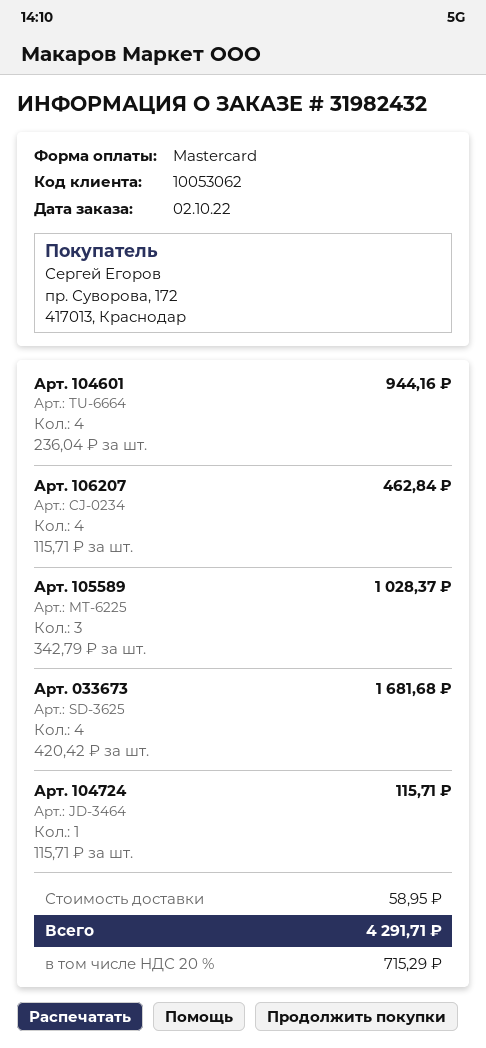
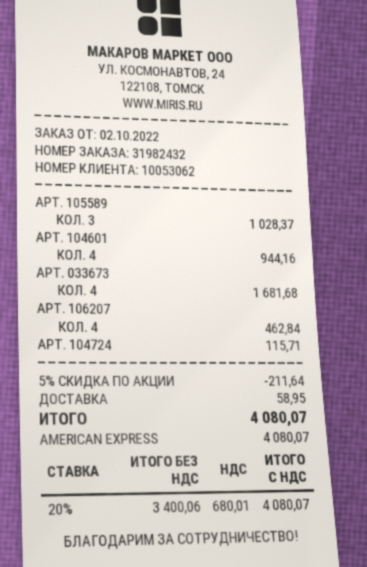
payment method: Mastercard -> American Express
discount: none -> 5% = 211.64
tax: 20% = 715.29 -> 20% = 680.01
total: 4291.71 -> 4080.07

